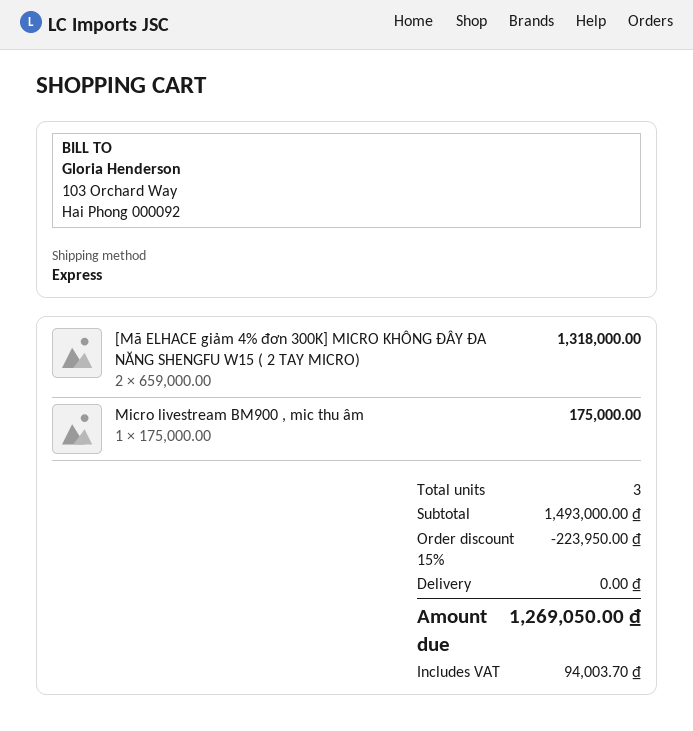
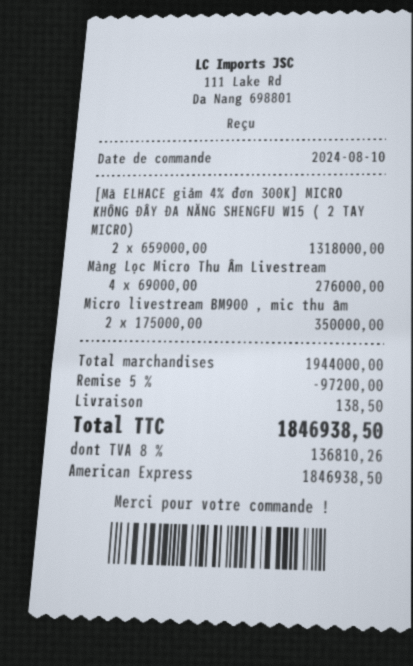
Micro livestream BM900 , mic thu âm: 1 x 175000.00 = 175000.00 -> 2 x 175000.00 = 350000.00
Màng Lọc Micro Thu Âm Livestream: none -> 4 x 69000.00 = 276000.00
subtotal: 1493000.00 -> 1944000.00
discount: 15% = 223950.00 -> 5% = 97200.00
shipping: 0.00 -> 138.50
tax: 94003.70 -> 136810.26
total: 1269050.00 -> 1846938.50

